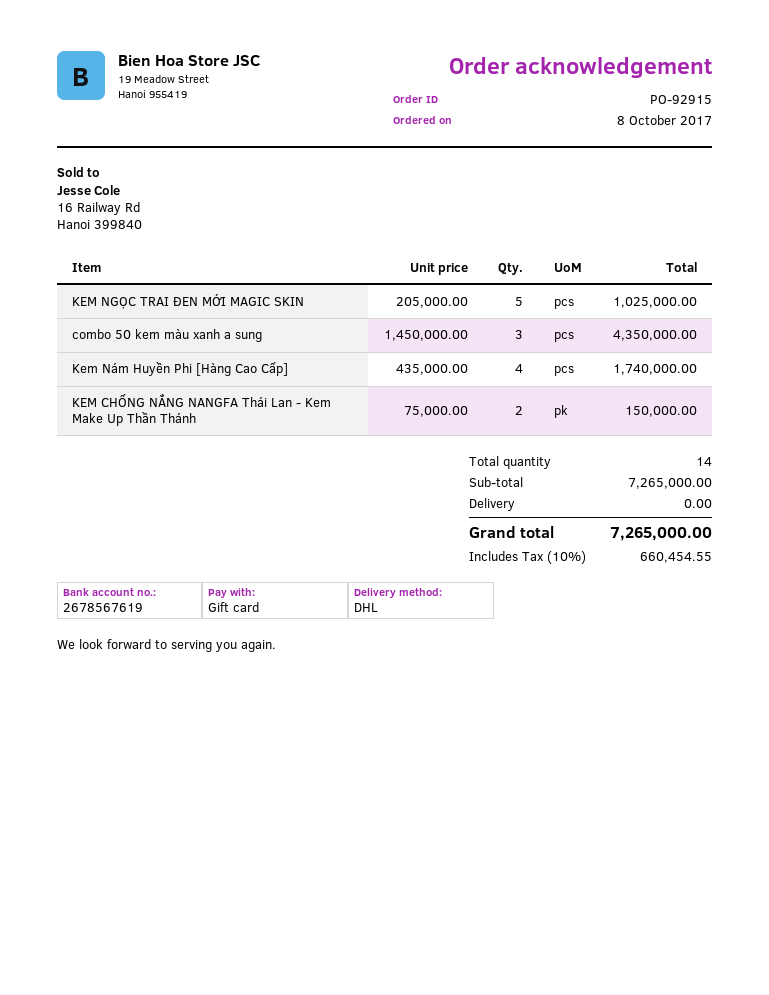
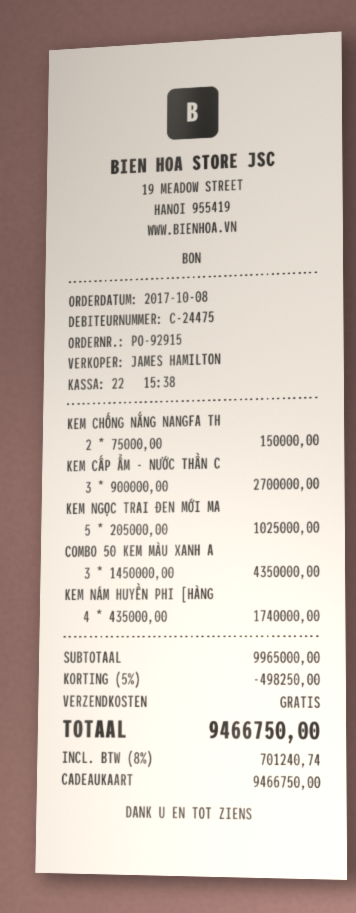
KEM CẤP ẨM - NƯỚC THẦN C: none -> 3 x 900000.00 = 2700000.00
subtotal: 7265000.00 -> 9965000.00
discount: none -> 5% = 498250.00
tax: 10% = 660454.55 -> 8% = 701240.74
total: 7265000.00 -> 9466750.00

